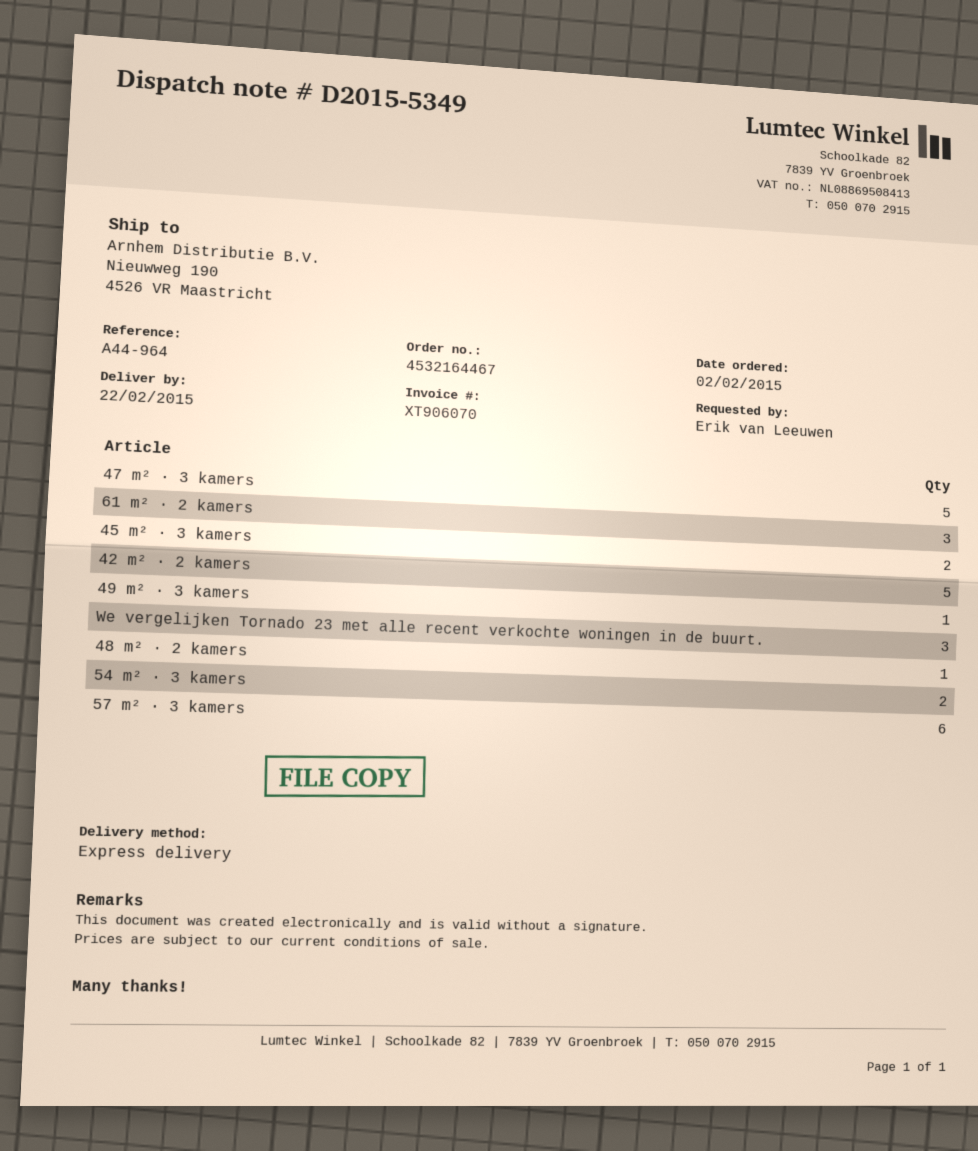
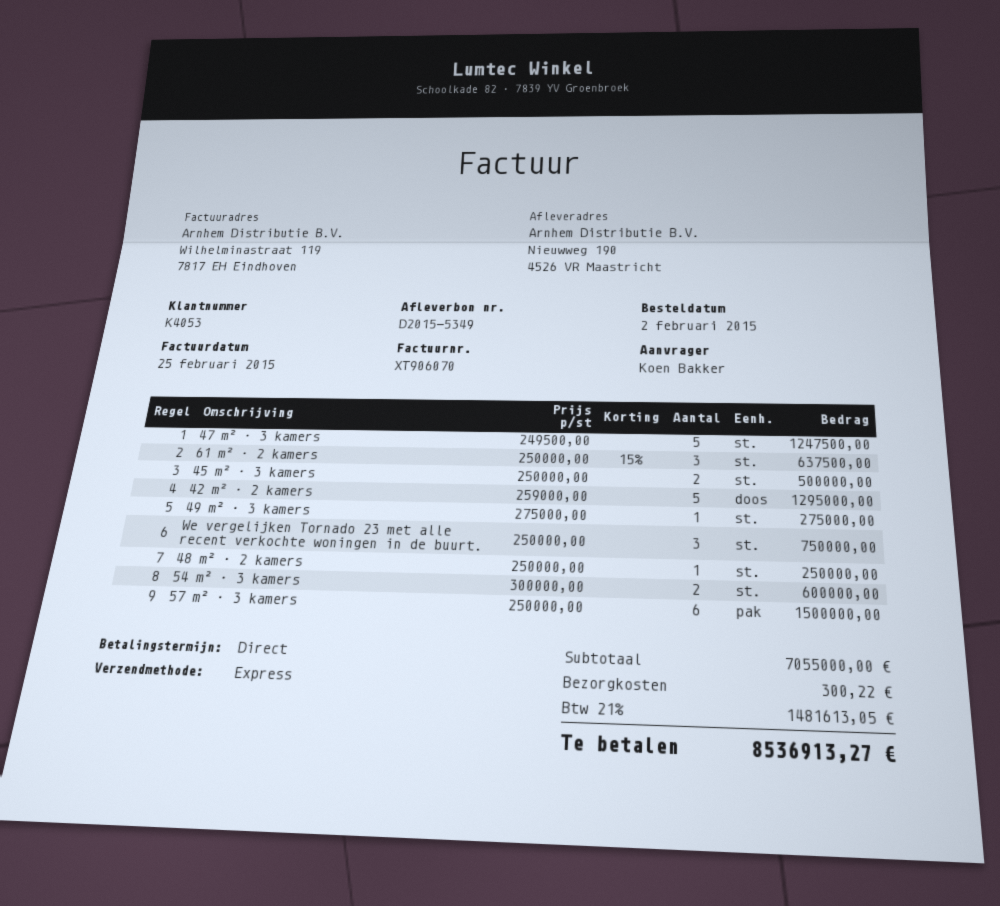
ordered by: Erik van Leeuwen -> Koen Bakker

